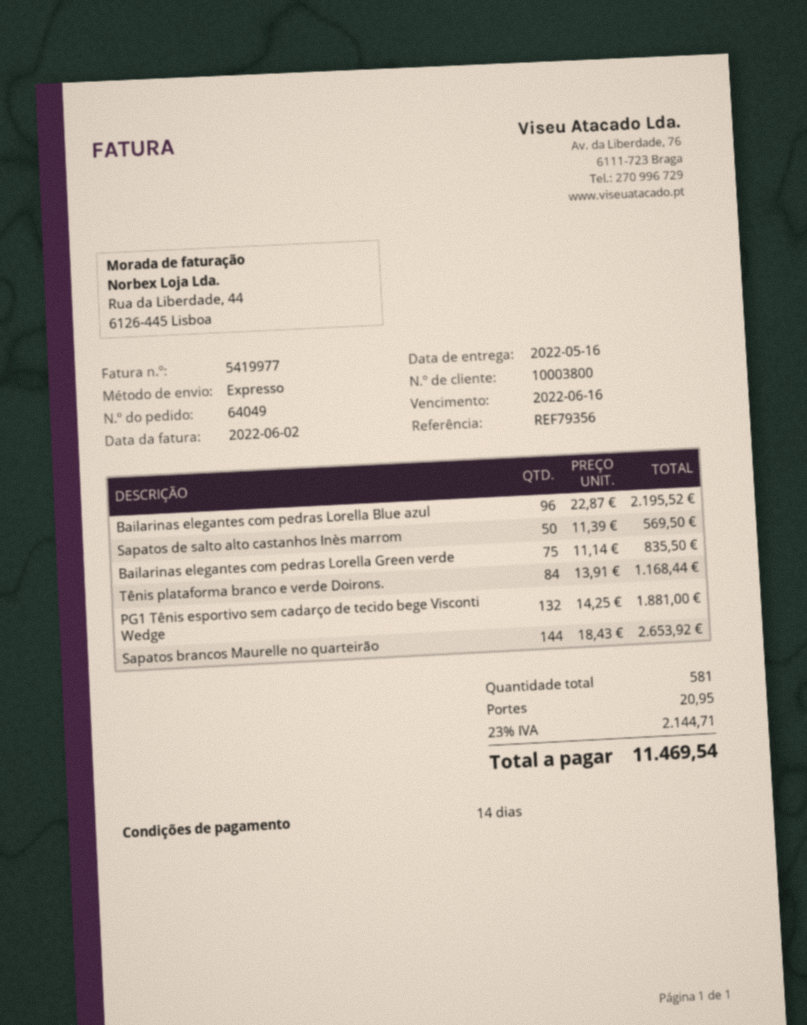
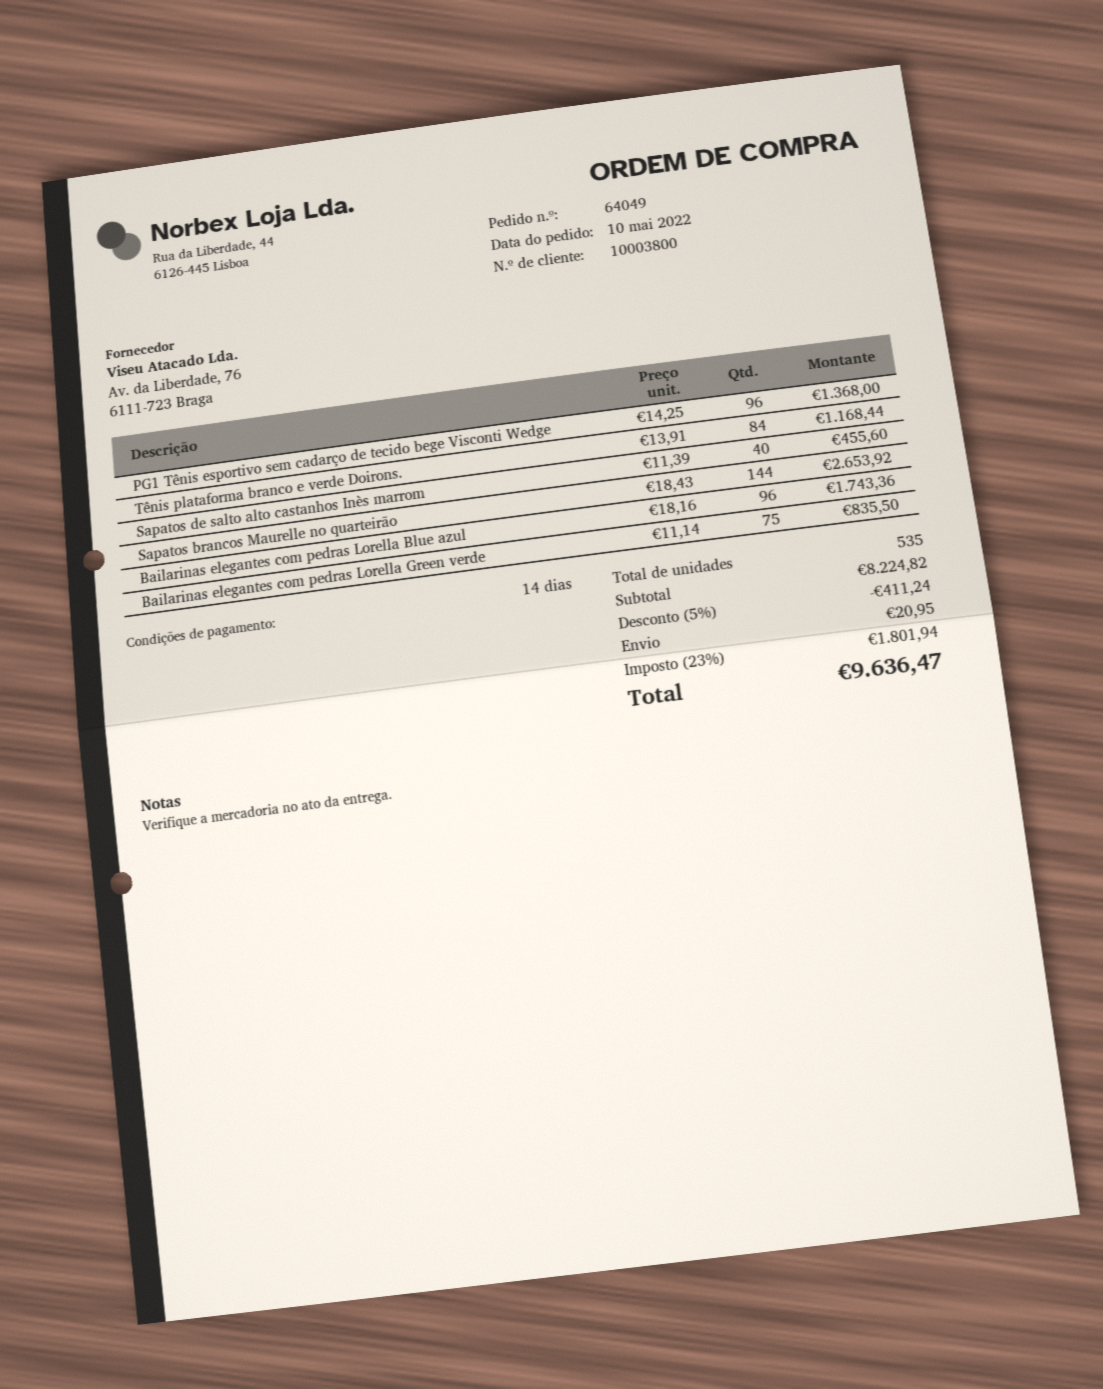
Bailarinas elegantes com pedras Lorella Blue azul: 96 x 22.87 = 2195.52 -> 96 x 18.16 = 1743.36
Sapatos de salto alto castanhos Inès marrom: 50 x 11.39 = 569.50 -> 40 x 11.39 = 455.60
PG1 Tênis esportivo sem cadarço de tecido bege Visconti Wedge: 132 x 14.25 = 1881.00 -> 96 x 14.25 = 1368.00
total quantity: 581 -> 535
discount: none -> 5% = 411.24
tax: 23% = 2144.71 -> 23% = 1801.94
total: 11469.54 -> 9636.47

